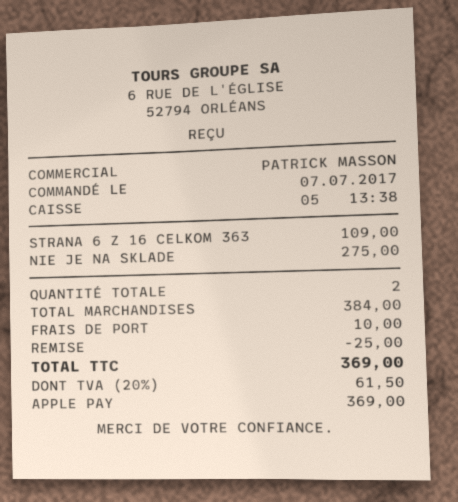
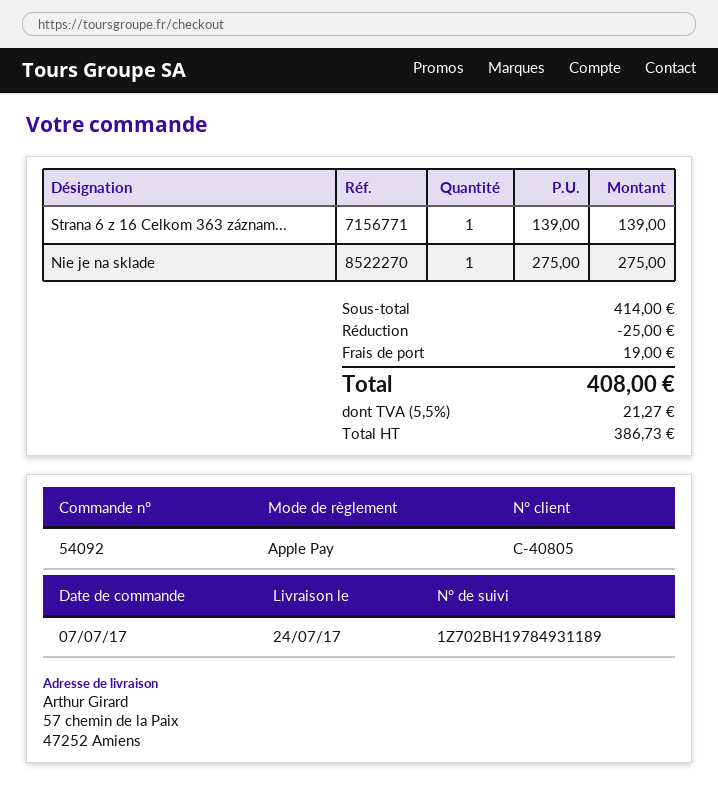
STRANA 6 Z 16 CELKOM 363: 1 x 109.00 = 109.00 -> 1 x 139.00 = 139.00
subtotal: 384.00 -> 414.00
shipping: 10.00 -> 19.00
tax: 20% = 61.50 -> 5.5% = 21.27
total: 369.00 -> 408.00

